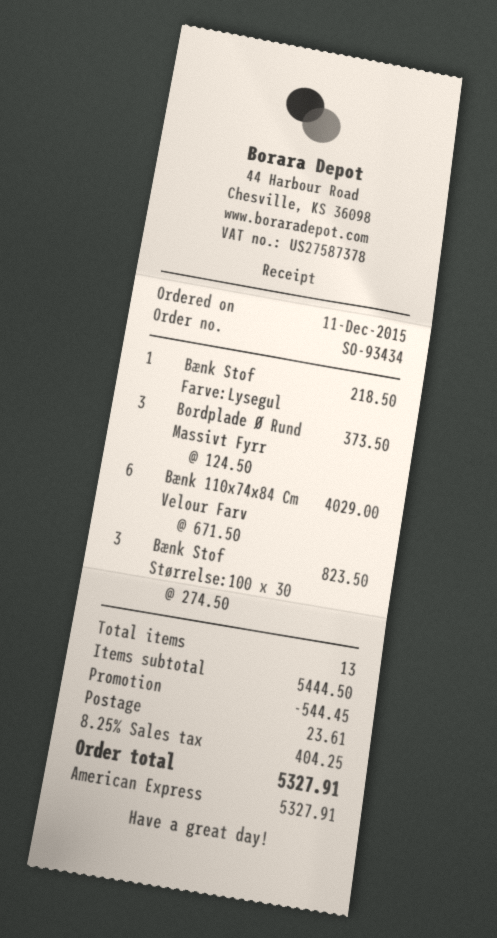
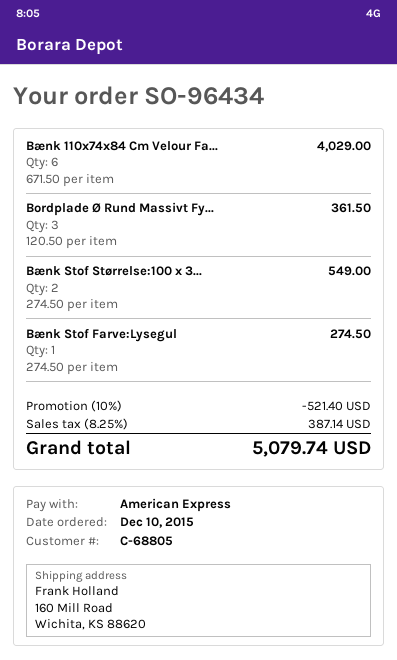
order number: SO-93434 -> SO-96434
order date: 2015-12-11 -> 2015-12-10
Bænk Stof Farve:Lysegul: 1 x 218.50 = 218.50 -> 1 x 274.50 = 274.50
Bordplade Ø Rund Massivt Fyrr: 3 x 124.50 = 373.50 -> 3 x 120.50 = 361.50
Bænk Stof Størrelse:100 x 30: 3 x 274.50 = 823.50 -> 2 x 274.50 = 549.00
discount: 544.45 -> 521.40
shipping: 23.61 -> none
tax: 8.25% = 404.25 -> 8.25% = 387.14
total: 5327.91 -> 5079.74

